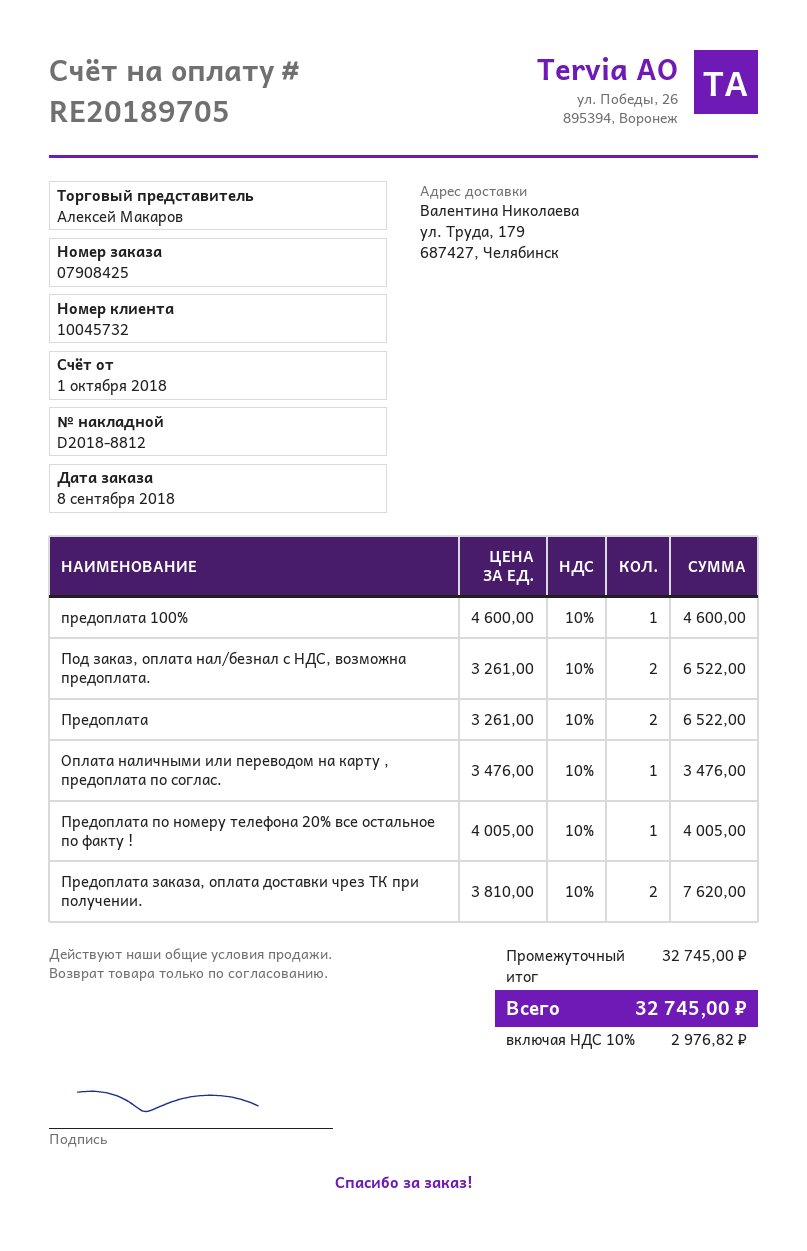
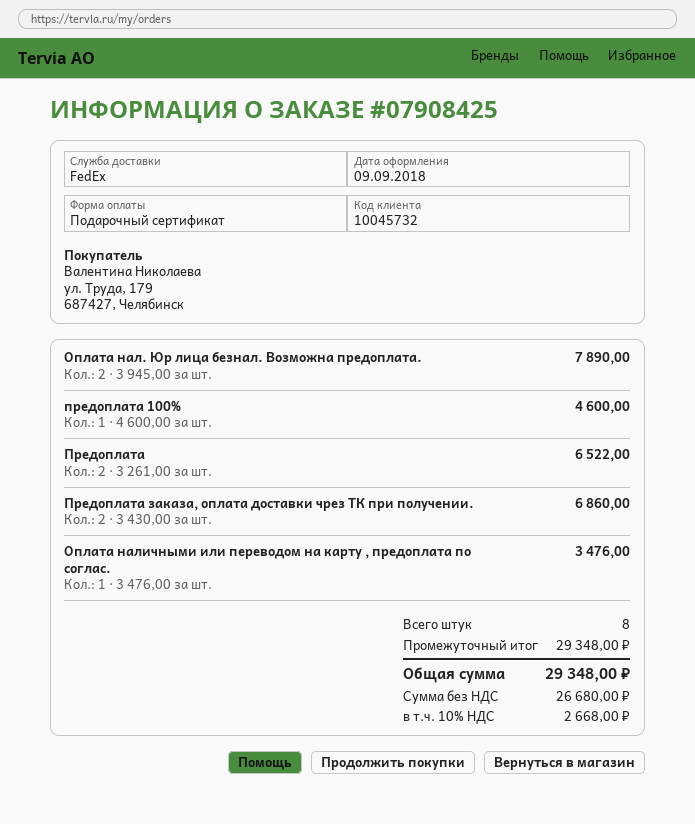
order date: 2018-09-08 -> 2018-09-09
Под заказ, оплата нал/безнал с НДС, возможна предоплата.: 2 x 3261.00 = 6522.00 -> none
Предоплата по номеру телефона 20% все остальное по факту !: 1 x 4005.00 = 4005.00 -> none
Предоплата заказа, оплата доставки чрез ТК при получении.: 2 x 3810.00 = 7620.00 -> 2 x 3430.00 = 6860.00
Оплата нал. Юр лица безнал. Возможна предоплата.: none -> 2 x 3945.00 = 7890.00
subtotal: 32745.00 -> 29348.00
tax: 10% = 2976.82 -> 10% = 2668.00
total: 32745.00 -> 29348.00

